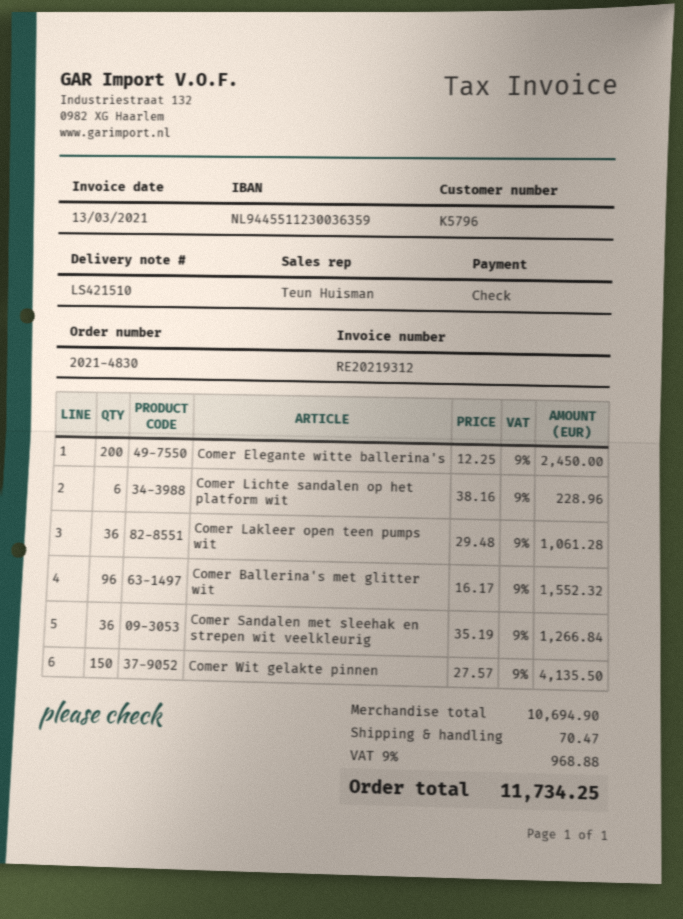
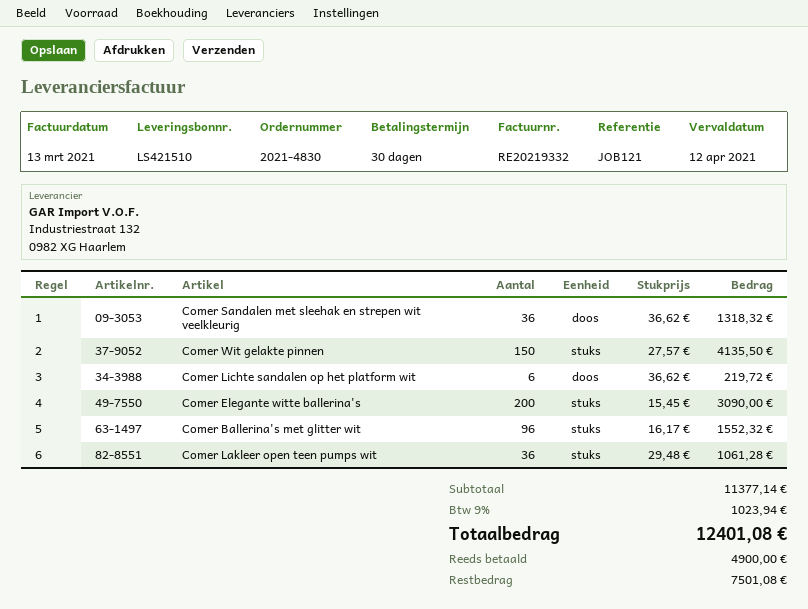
invoice number: RE20219312 -> RE20219332
Comer Elegante witte ballerina's: 200 x 12.25 = 2450.00 -> 200 x 15.45 = 3090.00
Comer Lichte sandalen op het platform wit: 6 x 38.16 = 228.96 -> 6 x 36.62 = 219.72
Comer Sandalen met sleehak en strepen wit veelkleurig: 36 x 35.19 = 1266.84 -> 36 x 36.62 = 1318.32
subtotal: 10694.90 -> 11377.14
shipping: 70.47 -> none
tax: 9% = 968.88 -> 9% = 1023.94
total: 11734.25 -> 12401.08

